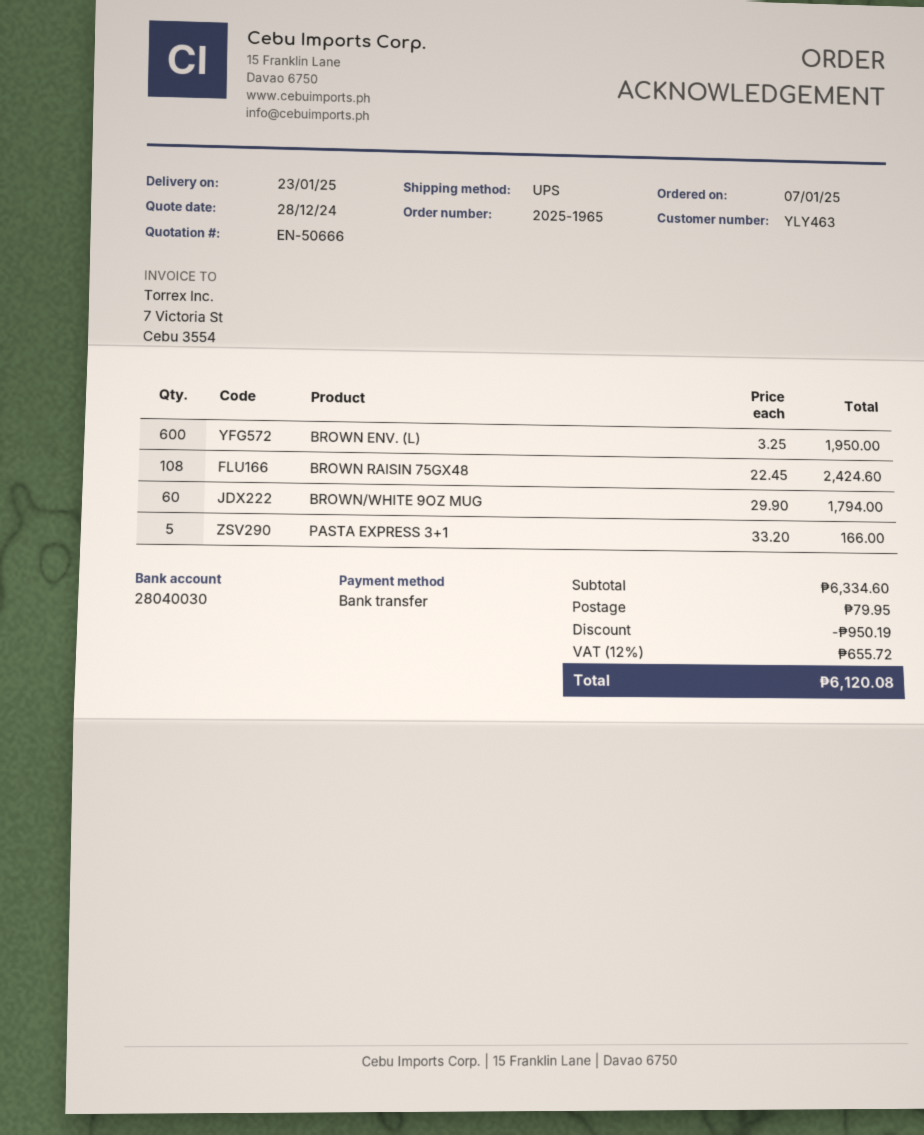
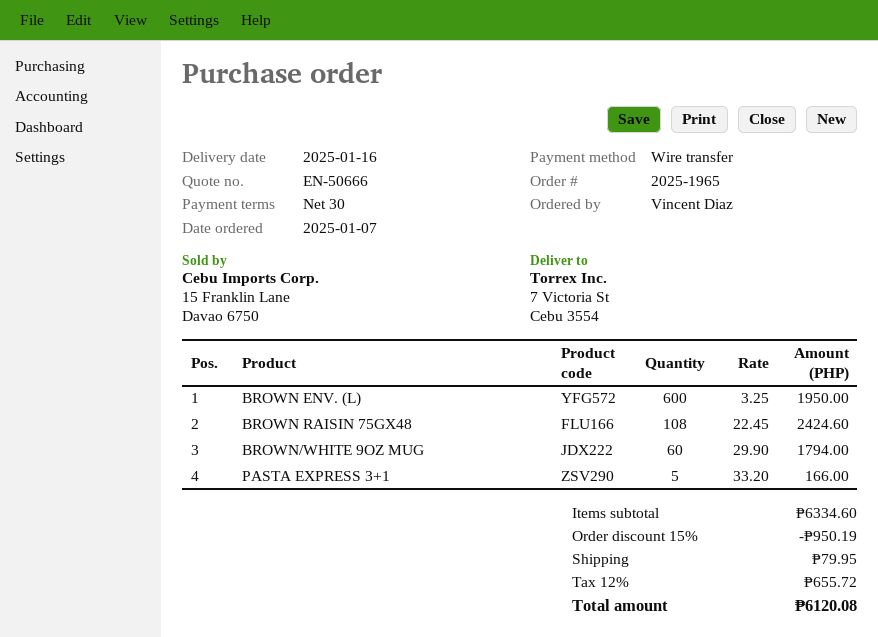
delivery date: 2025-01-23 -> 2025-01-16

